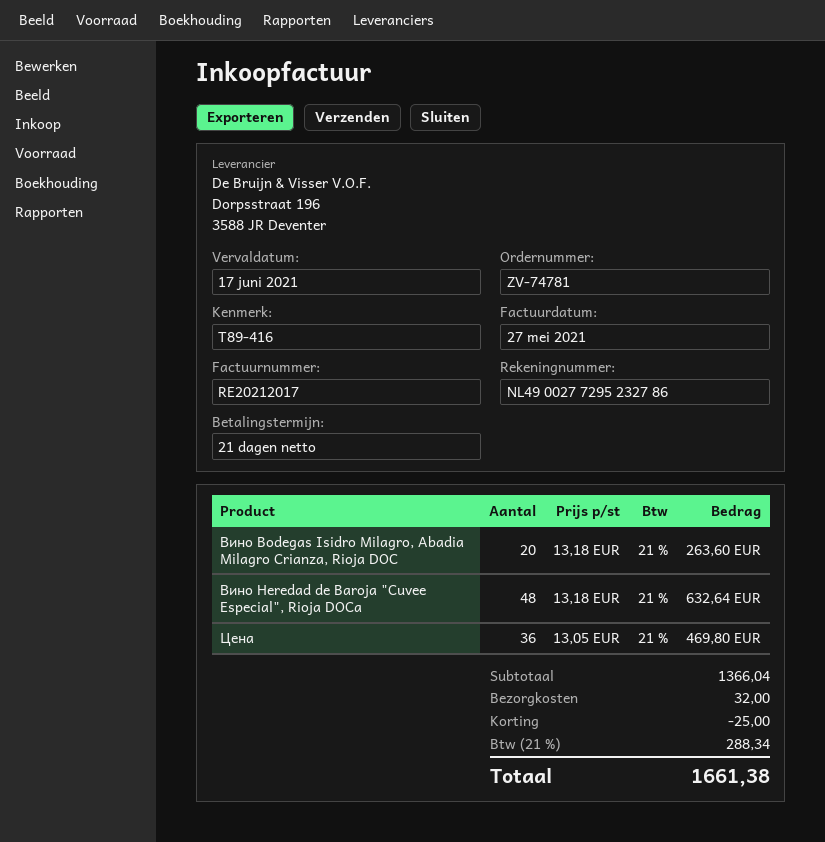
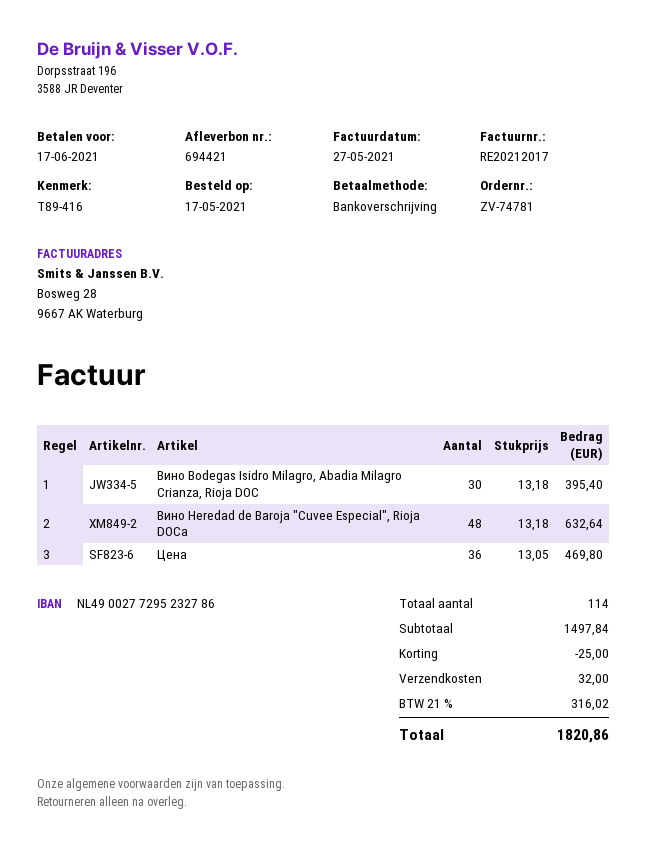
Вино Bodegas Isidro Milagro, Abadia Milagro Crianza, Rioja DOC: 20 x 13.18 = 263.60 -> 30 x 13.18 = 395.40
subtotal: 1366.04 -> 1497.84
tax: 21% = 288.34 -> 21% = 316.02
total: 1661.38 -> 1820.86

